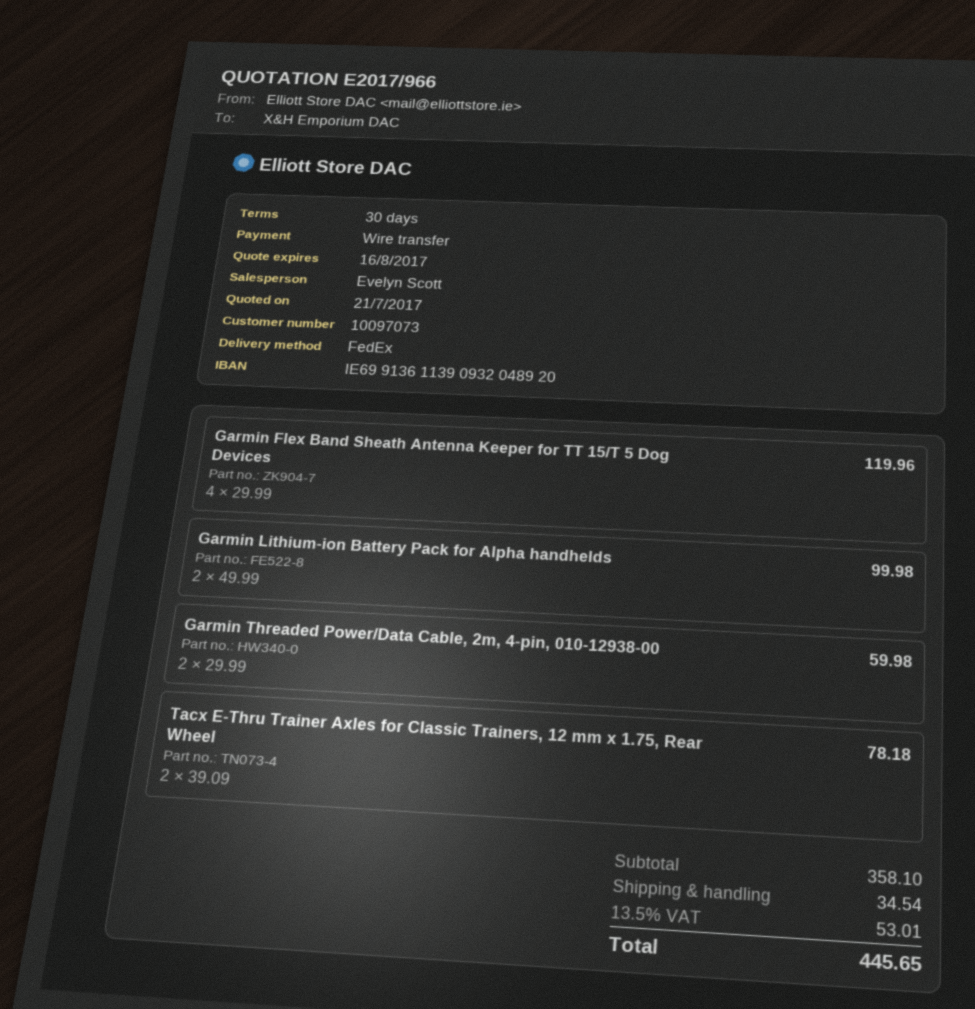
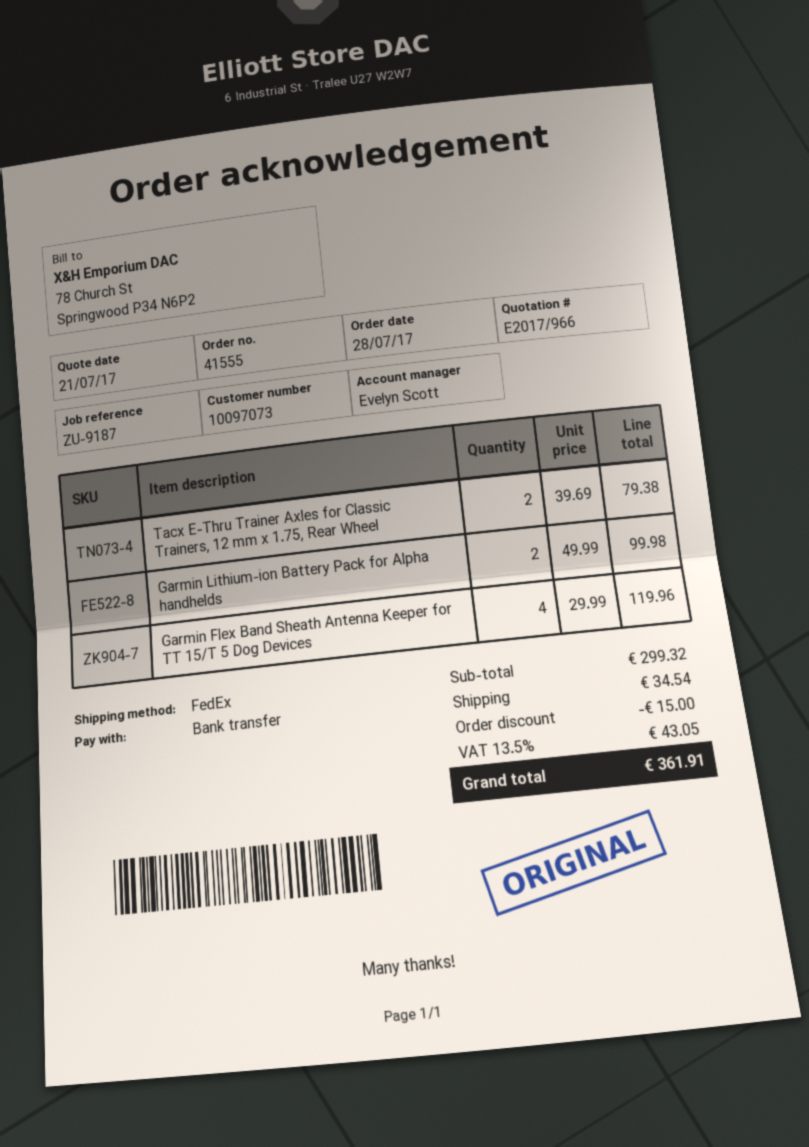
Garmin Threaded Power/Data Cable, 2m, 4-pin, 010-12938-00: 2 x 29.99 = 59.98 -> none
Tacx E-Thru Trainer Axles for Classic Trainers, 12 mm x 1.75, Rear Wheel: 2 x 39.09 = 78.18 -> 2 x 39.69 = 79.38
subtotal: 358.10 -> 299.32
discount: none -> 15.00
tax: 13.5% = 53.01 -> 13.5% = 43.05
total: 445.65 -> 361.91

